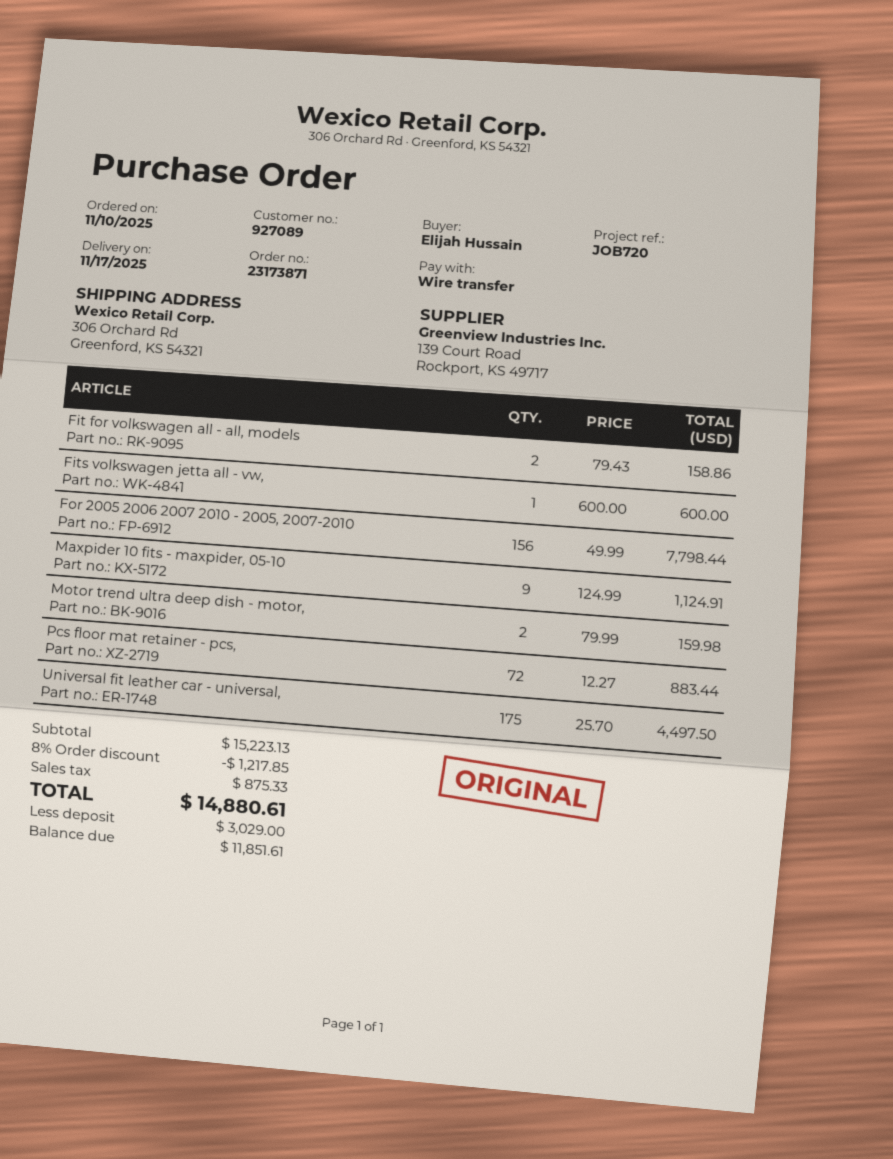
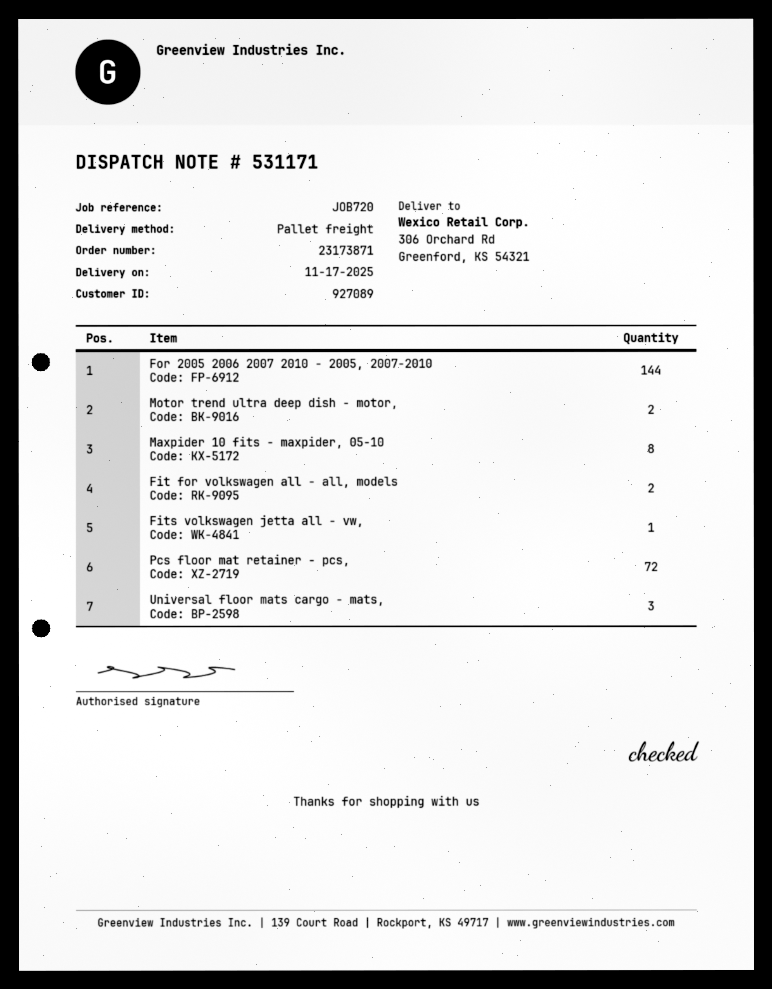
For 2005 2006 2007 2010 - 2005, 2007-2010: 156 -> 144
Maxpider 10 fits - maxpider, 05-10: 9 -> 8
Universal fit leather car - universal,: 175 -> none
Universal floor mats cargo - mats,: none -> 3

